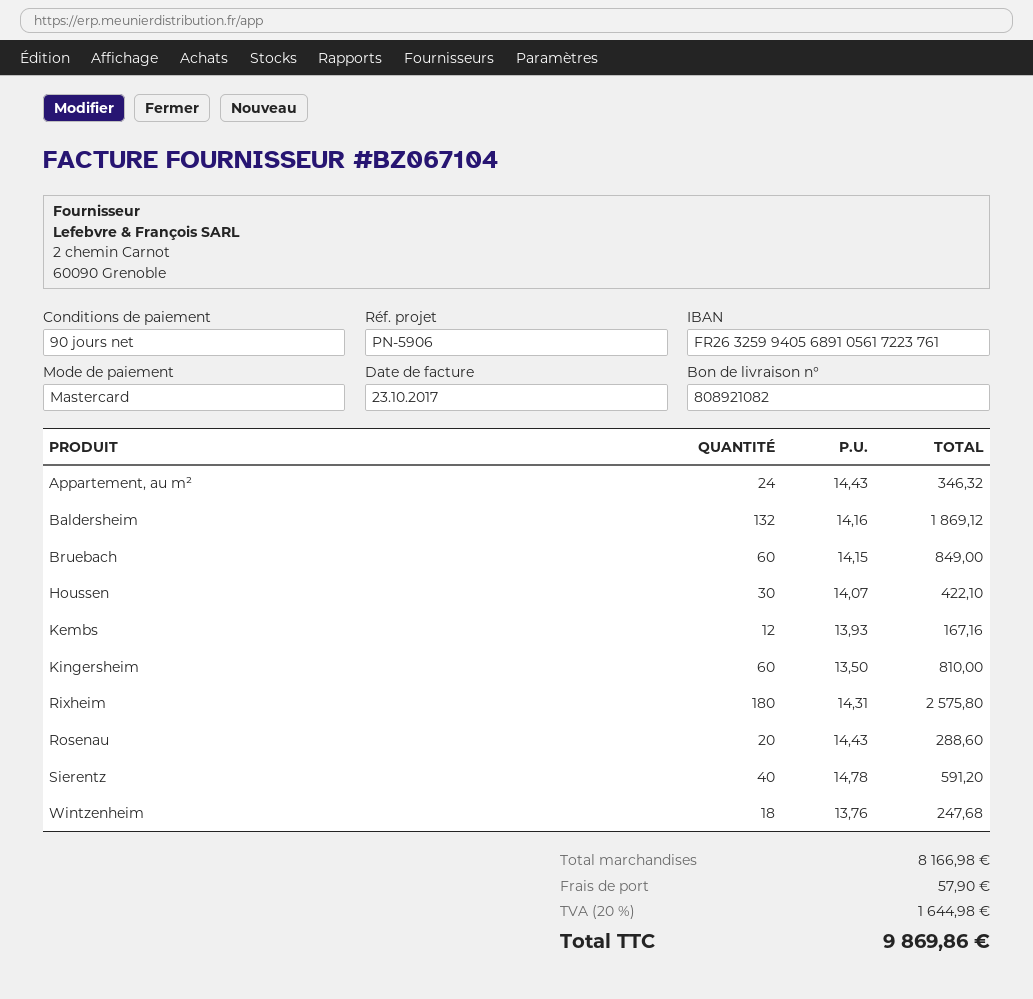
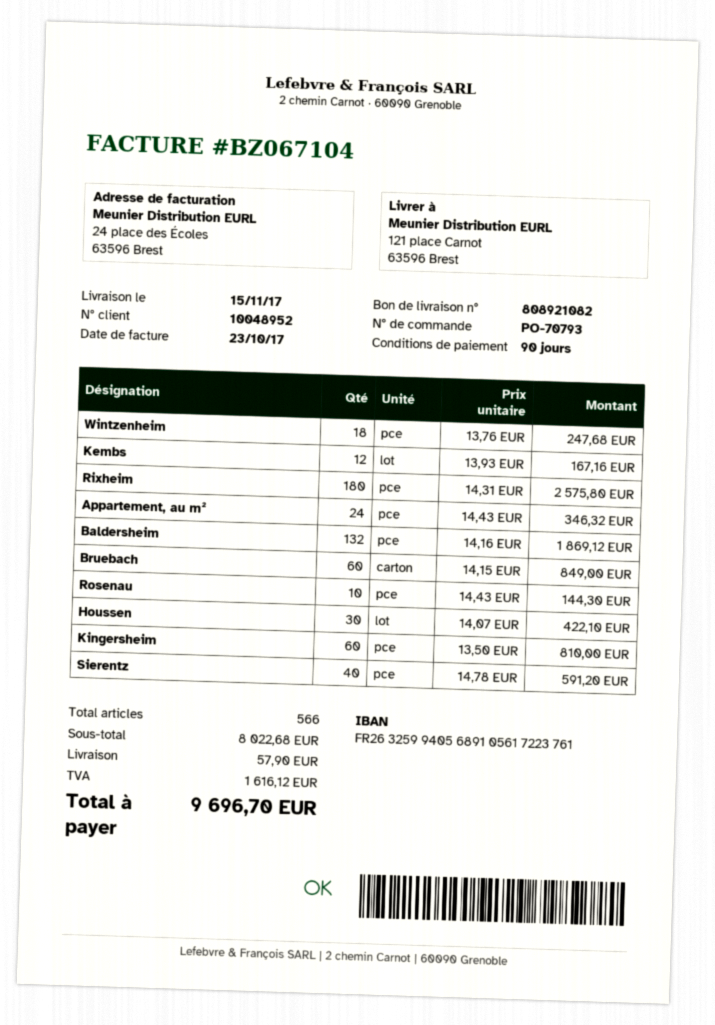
Rosenau: 20 x 14.43 = 288.60 -> 10 x 14.43 = 144.30
subtotal: 8166.98 -> 8022.68
tax: 1644.98 -> 1616.12
total: 9869.86 -> 9696.70

